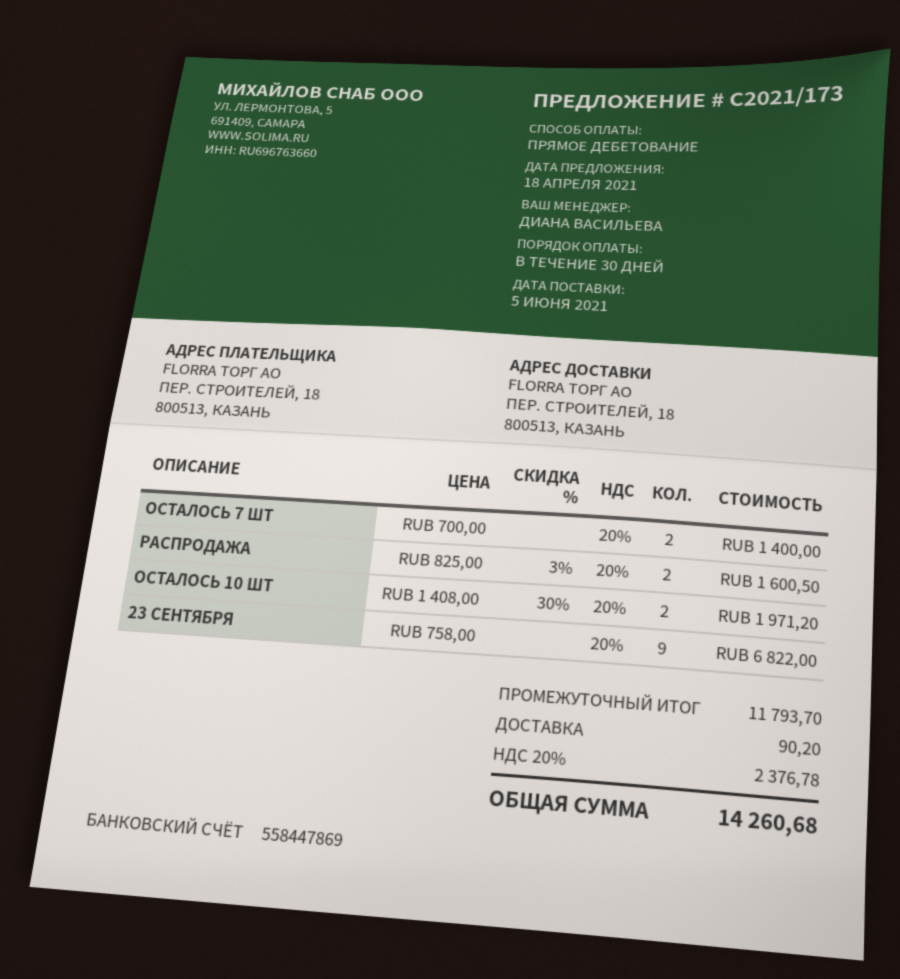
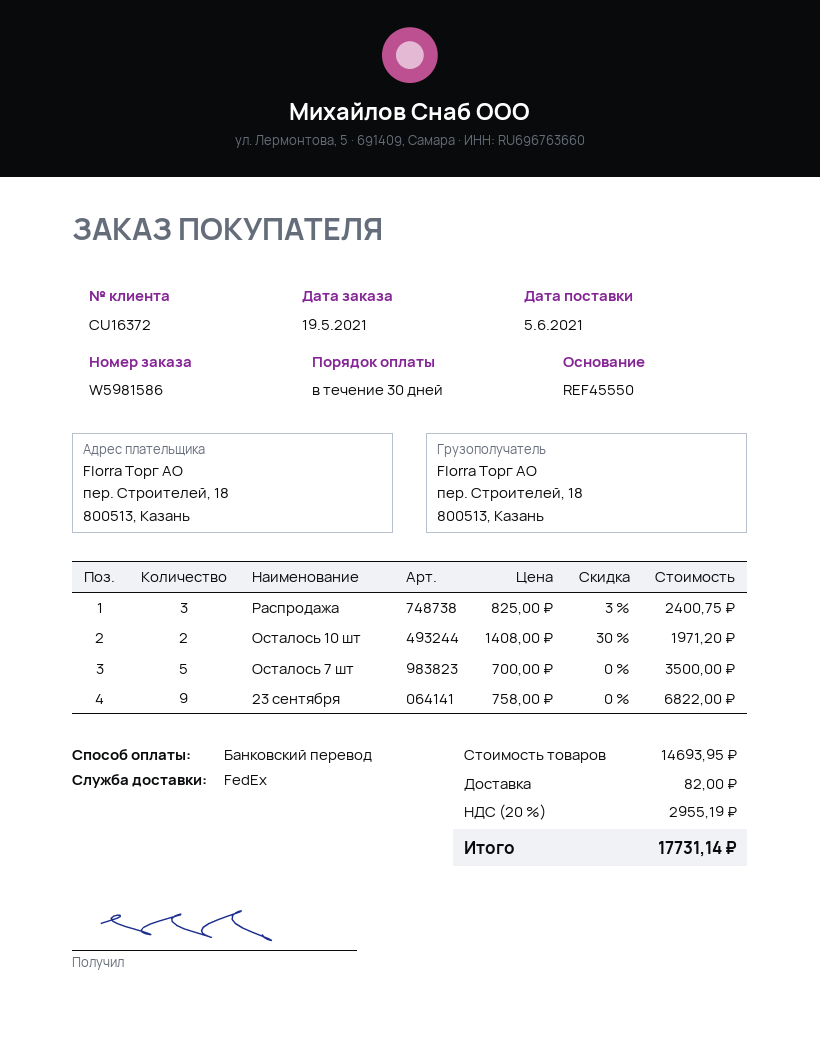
payment method: direct debit -> bank transfer
ОСТАЛОСЬ 7 ШТ: 2 x 700.00 = 1400.00 -> 5 x 700.00 = 3500.00
РАСПРОДАЖА: 2 x 825.00 - 3% = 1600.50 -> 3 x 825.00 - 3% = 2400.75
subtotal: 11793.70 -> 14693.95
shipping: 90.20 -> 82.00
tax: 20% = 2376.78 -> 20% = 2955.19
total: 14260.68 -> 17731.14

